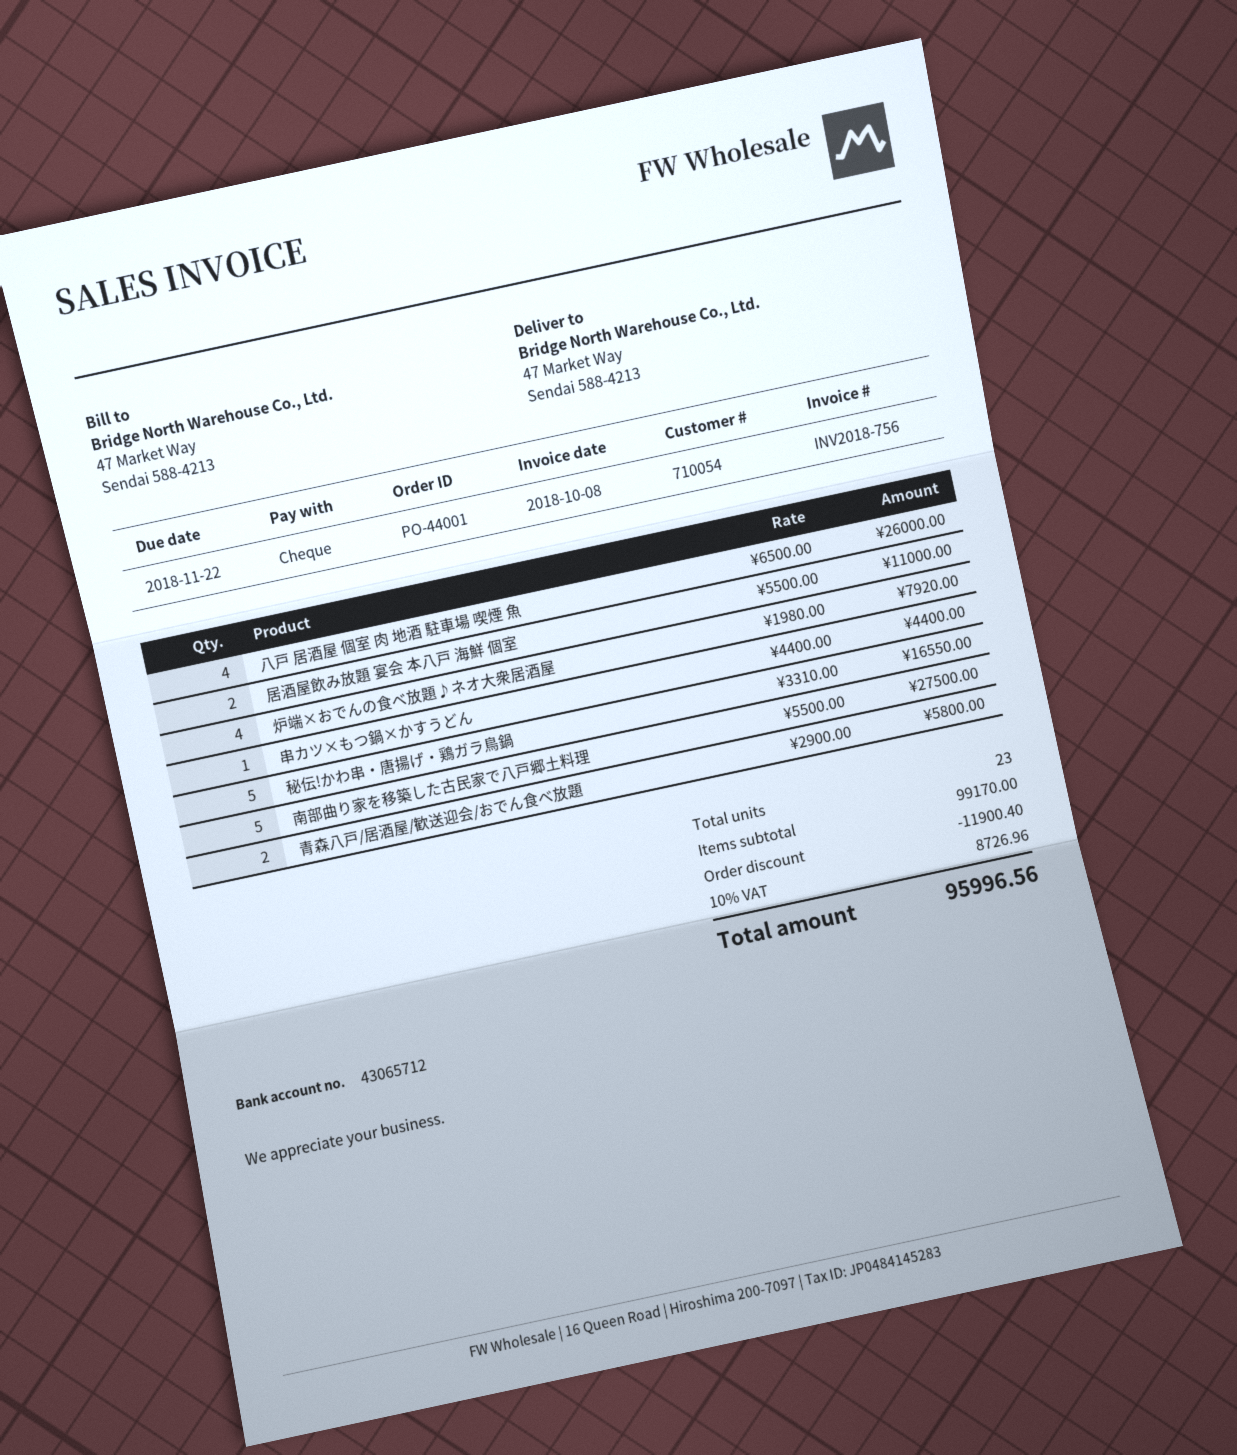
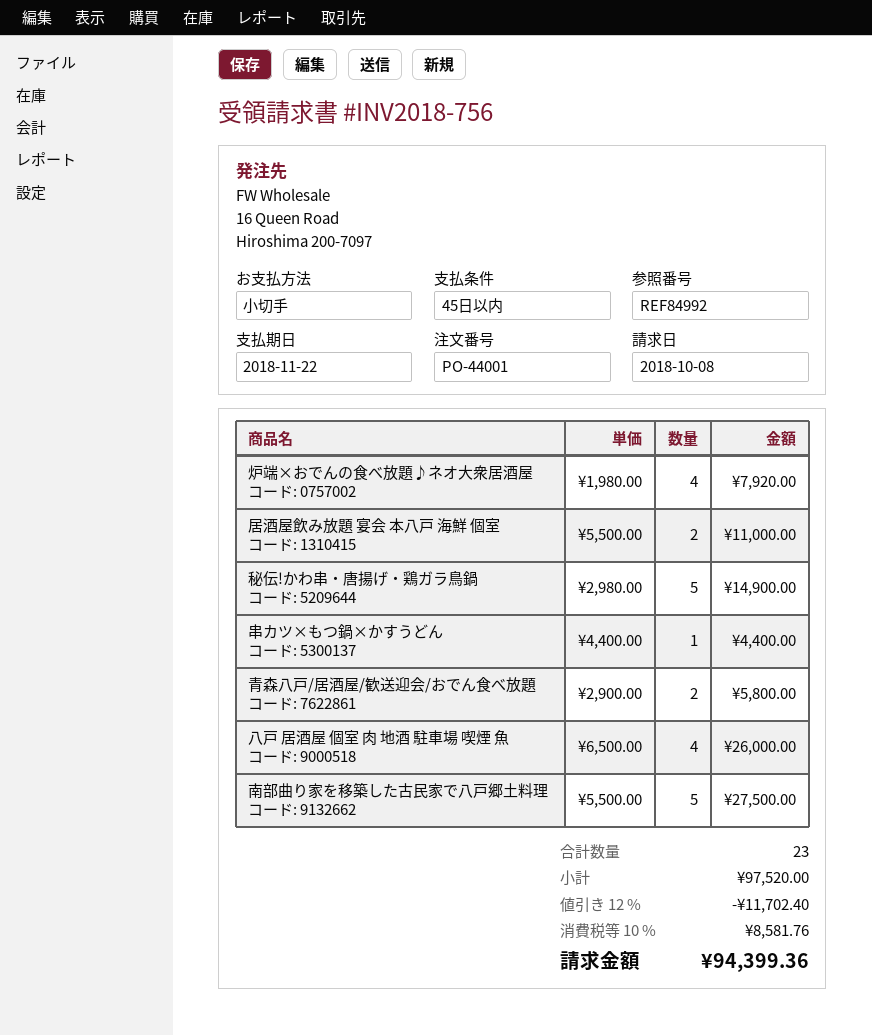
秘伝!かわ串・唐揚げ・鶏ガラ鳥鍋: 5 x 3310.00 = 16550.00 -> 5 x 2980.00 = 14900.00
subtotal: 99170.00 -> 97520.00
discount: 11900.40 -> 11702.40
tax: 10% = 8726.96 -> 10% = 8581.76
total: 95996.56 -> 94399.36

